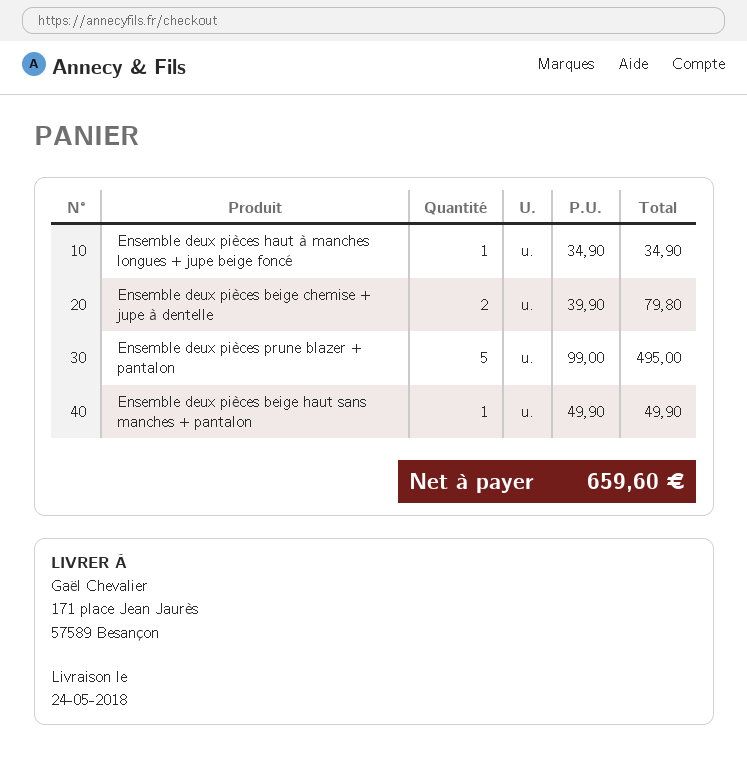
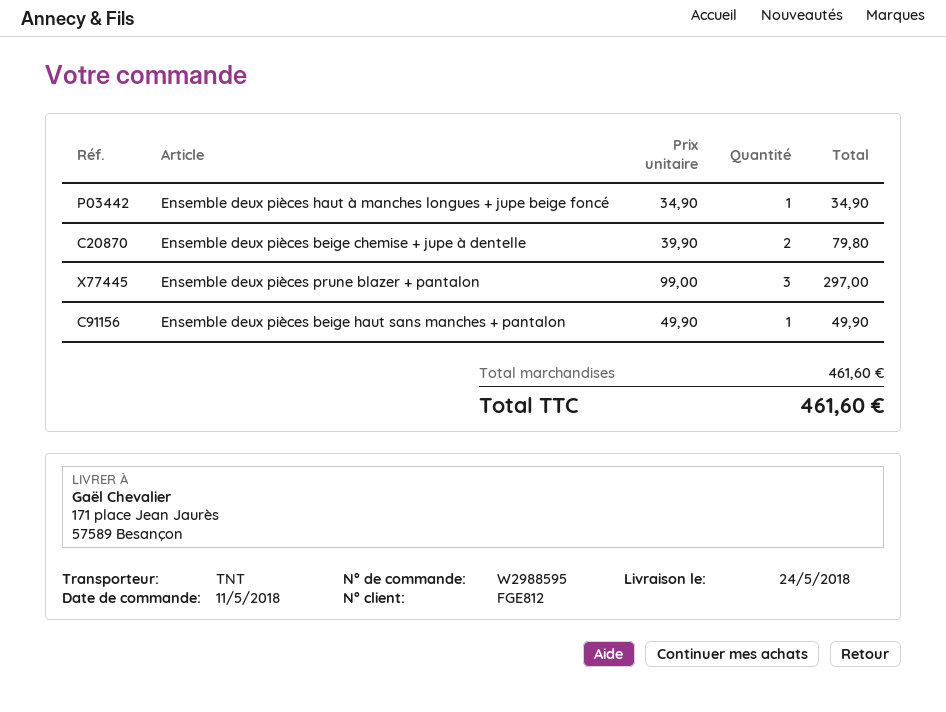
Ensemble deux pièces prune blazer + pantalon: 5 x 99.00 = 495.00 -> 3 x 99.00 = 297.00
total: 659.60 -> 461.60

